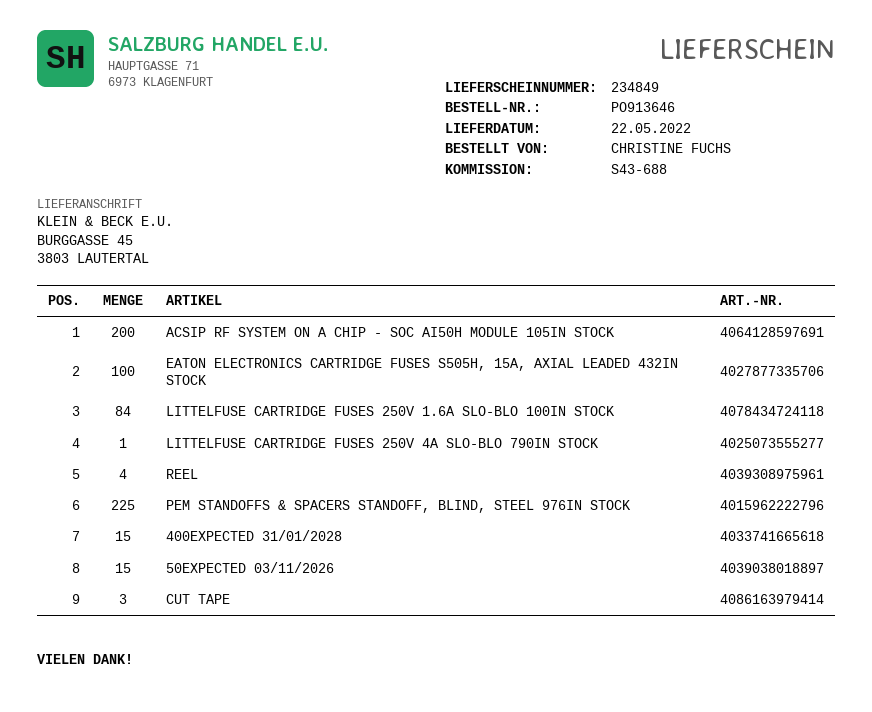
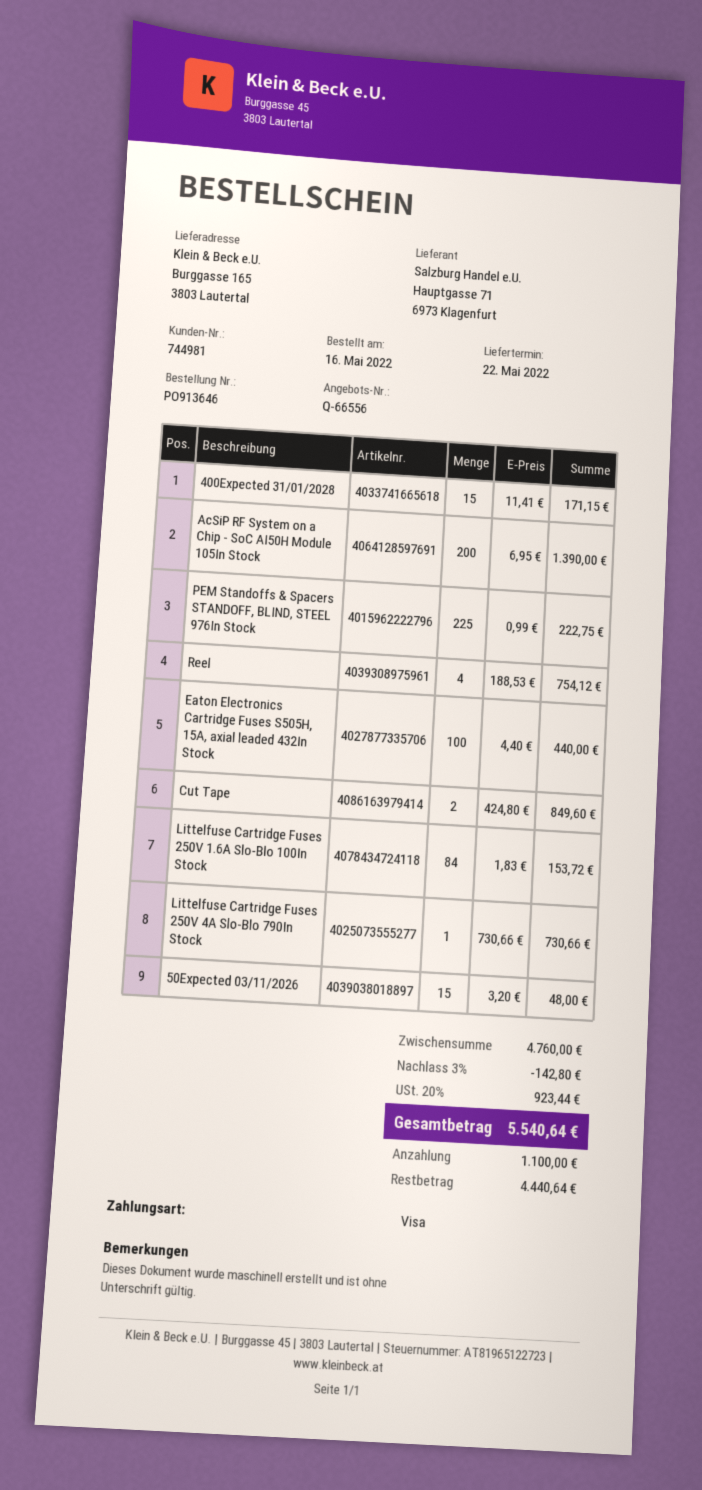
ship to: BURGGASSE 45, 3803 LAUTERTAL -> Burggasse 165, 3803 Lautertal
CUT TAPE: 3 -> 2

